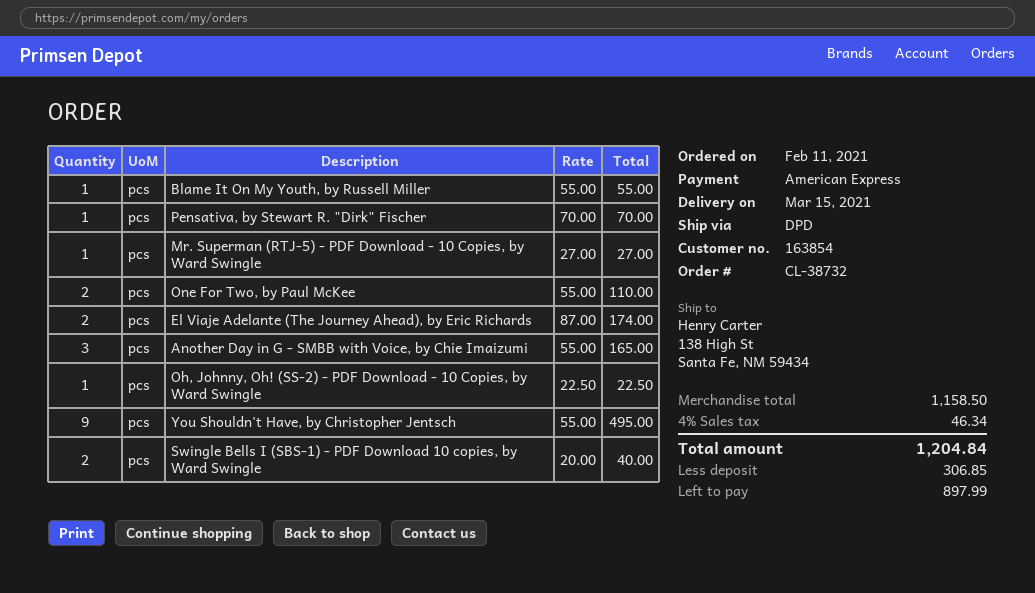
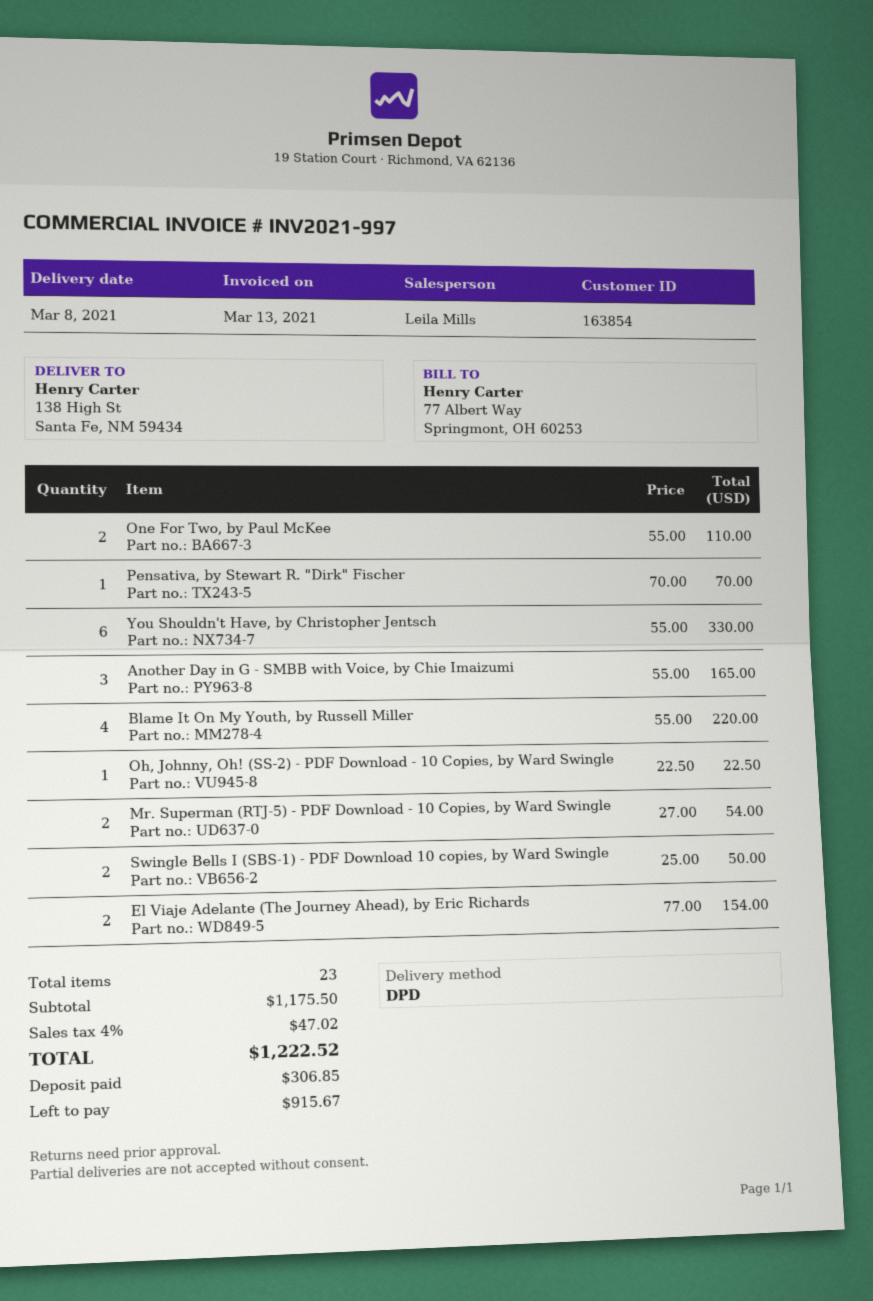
delivery date: 2021-03-15 -> 2021-03-08
Blame It On My Youth, by Russell Miller: 1 x 55.00 = 55.00 -> 4 x 55.00 = 220.00
Mr. Superman (RTJ-5) - PDF Download - 10 Copies, by Ward Swingle: 1 x 27.00 = 27.00 -> 2 x 27.00 = 54.00
El Viaje Adelante (The Journey Ahead), by Eric Richards: 2 x 87.00 = 174.00 -> 2 x 77.00 = 154.00
You Shouldn't Have, by Christopher Jentsch: 9 x 55.00 = 495.00 -> 6 x 55.00 = 330.00
Swingle Bells I (SBS-1) - PDF Download 10 copies, by Ward Swingle: 2 x 20.00 = 40.00 -> 2 x 25.00 = 50.00
subtotal: 1158.50 -> 1175.50
tax: 4% = 46.34 -> 4% = 47.02
total: 1204.84 -> 1222.52
balance: 897.99 -> 915.67

